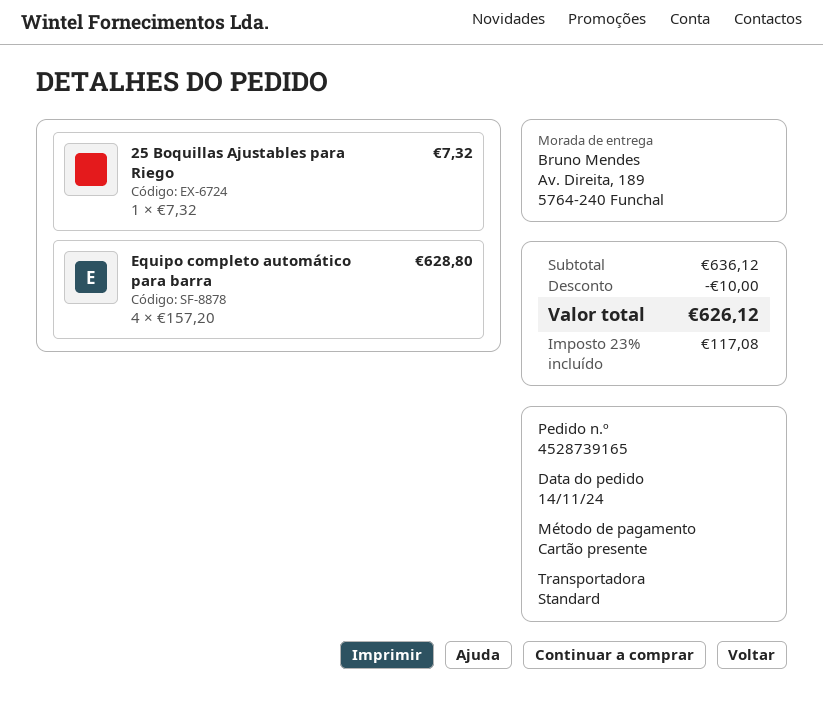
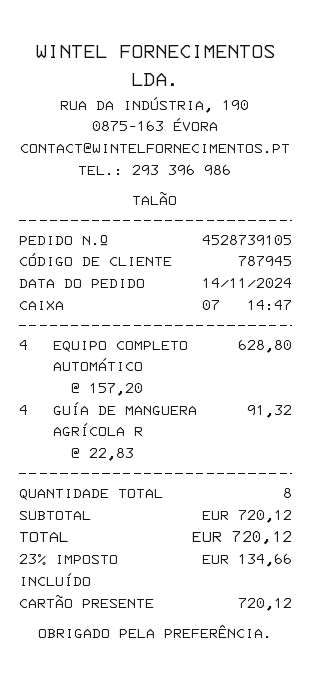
order number: 4528739165 -> 4528739105
25 Boquillas Ajustables para Riego: 1 x 7.32 = 7.32 -> none
GUÍA DE MANGUERA AGRÍCOLA R: none -> 4 x 22.83 = 91.32
subtotal: 636.12 -> 720.12
discount: 10.00 -> none
tax: 23% = 117.08 -> 23% = 134.66
total: 626.12 -> 720.12

